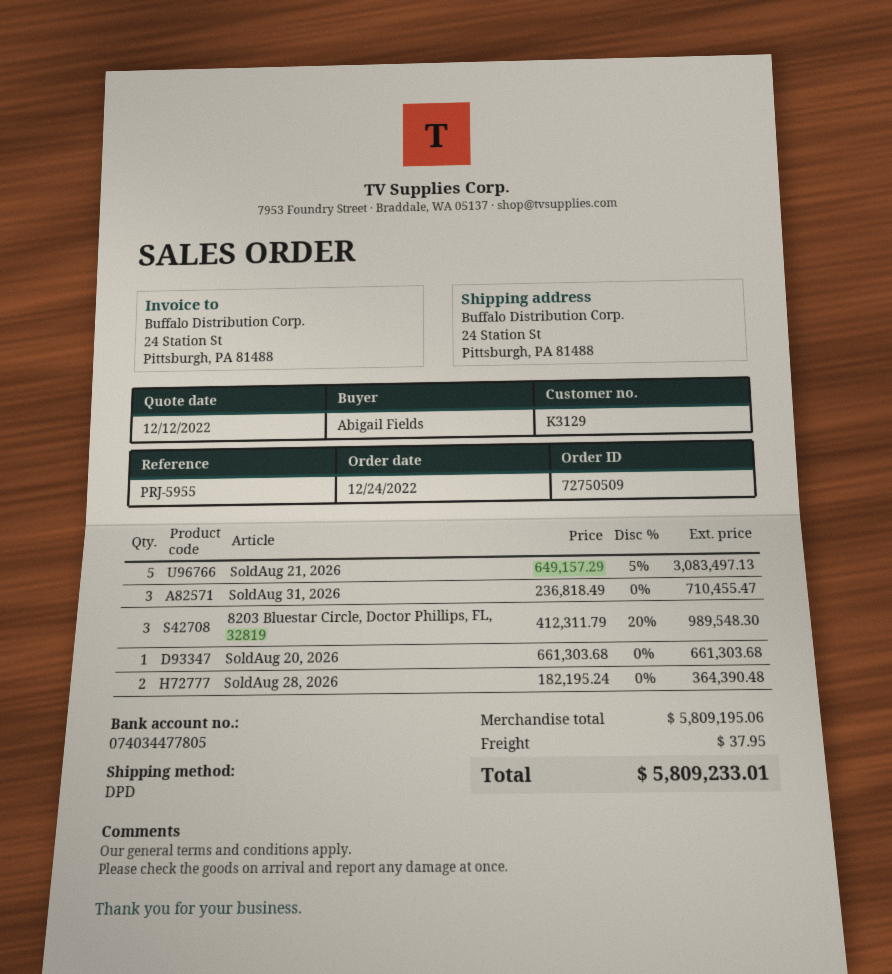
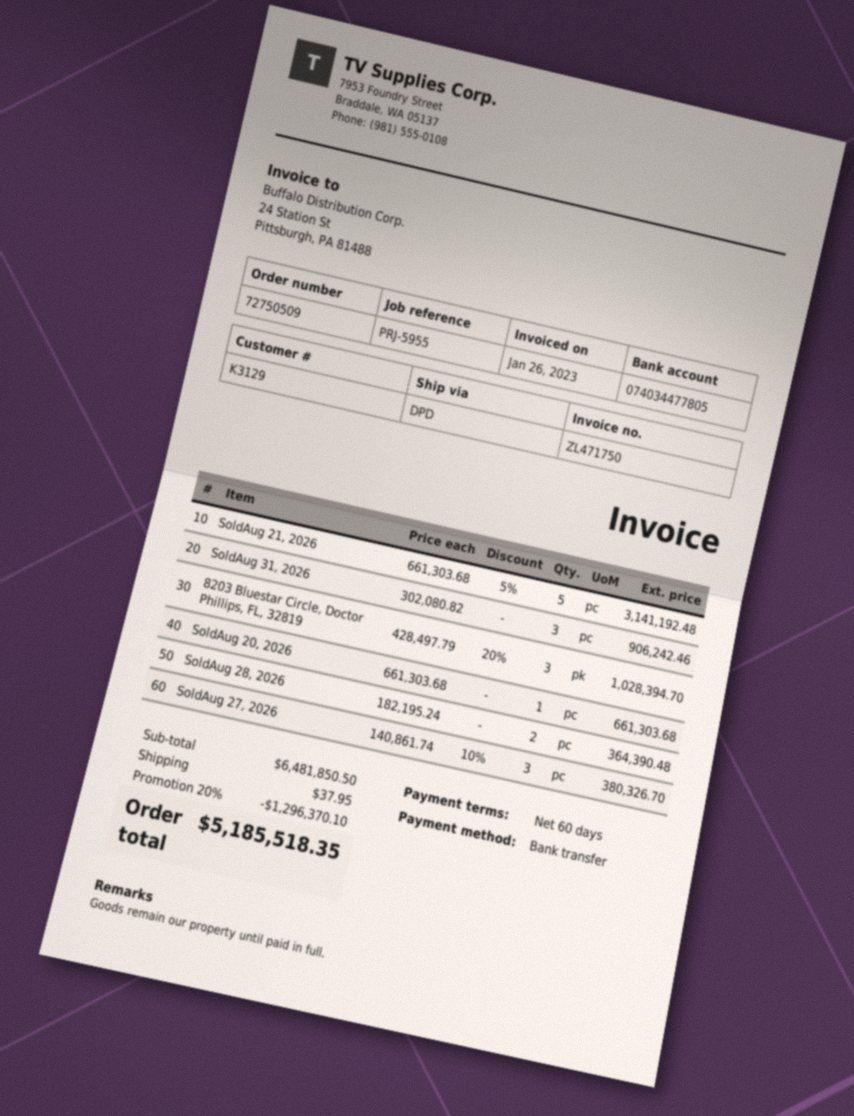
SoldAug 21, 2026: 5 x 649157.29 - 5% = 3083497.13 -> 5 x 661303.68 - 5% = 3141192.48
SoldAug 31, 2026: 3 x 236818.49 = 710455.47 -> 3 x 302080.82 = 906242.46
8203 Bluestar Circle, Doctor Phillips, FL, 32819: 3 x 412311.79 - 20% = 989548.30 -> 3 x 428497.79 - 20% = 1028394.70
SoldAug 27, 2026: none -> 3 x 140861.74 - 10% = 380326.70
subtotal: 5809195.06 -> 6481850.50
discount: none -> 20% = 1296370.10
total: 5809233.01 -> 5185518.35

